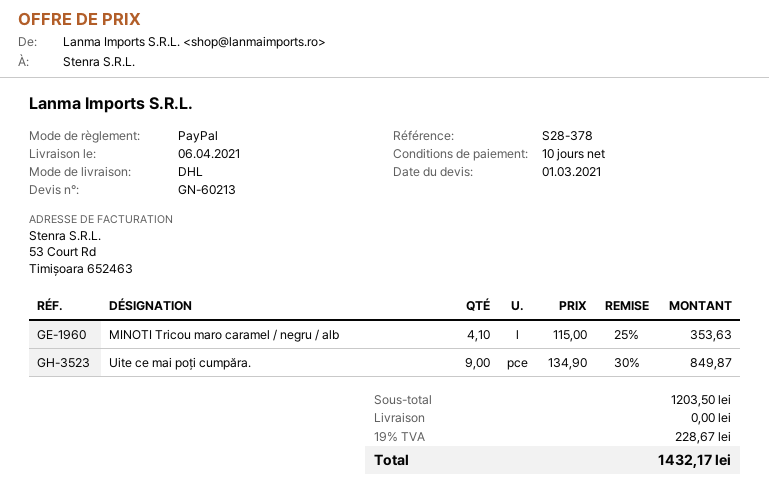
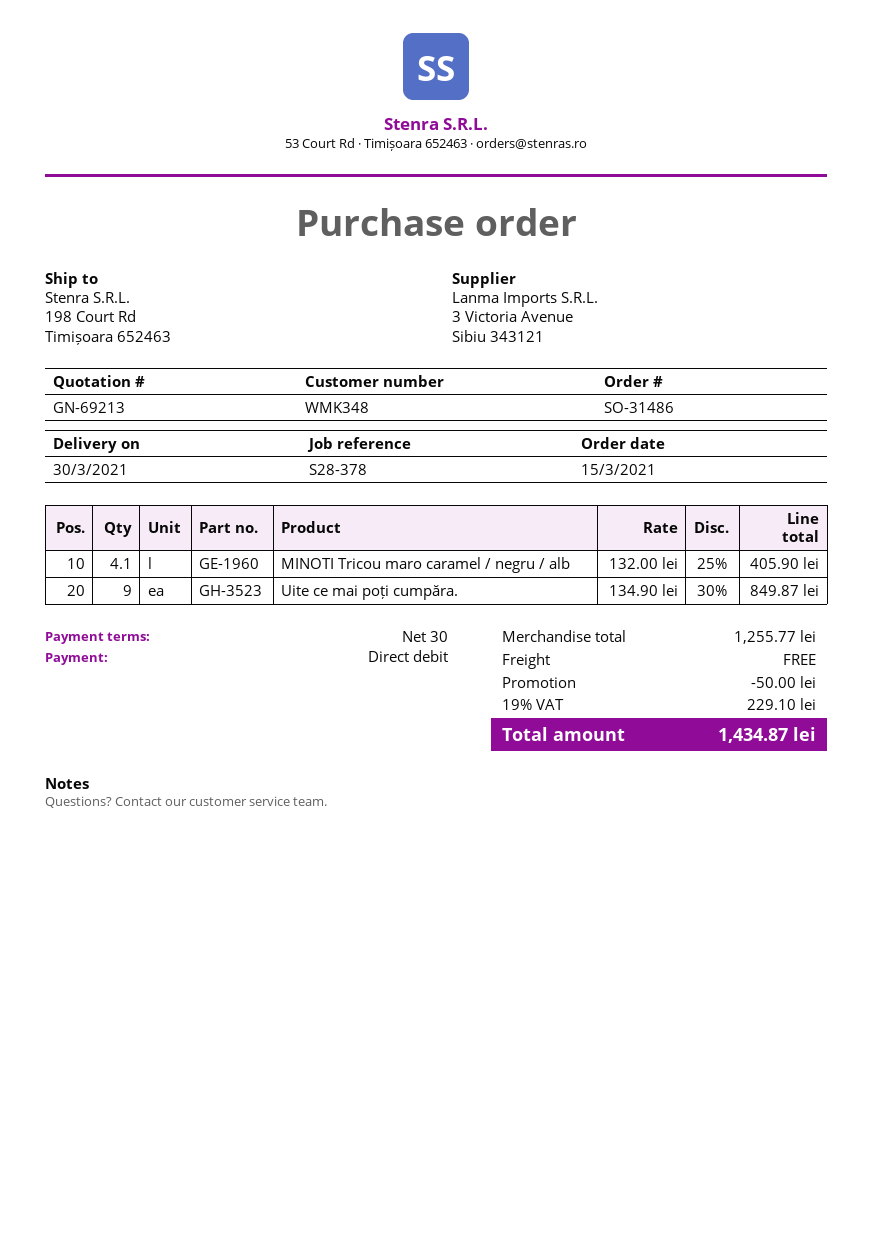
quote number: GN-60213 -> GN-69213
delivery date: 2021-04-06 -> 2021-03-30
payment terms: 10 days -> 30 days
payment method: PayPal -> direct debit
MINOTI Tricou maro caramel / negru / alb: 4.1 x 115.00 - 25% = 353.63 -> 4.1 x 132.00 - 25% = 405.90
subtotal: 1203.50 -> 1255.77
discount: none -> 50.00
tax: 19% = 228.67 -> 19% = 229.10
total: 1432.17 -> 1434.87

